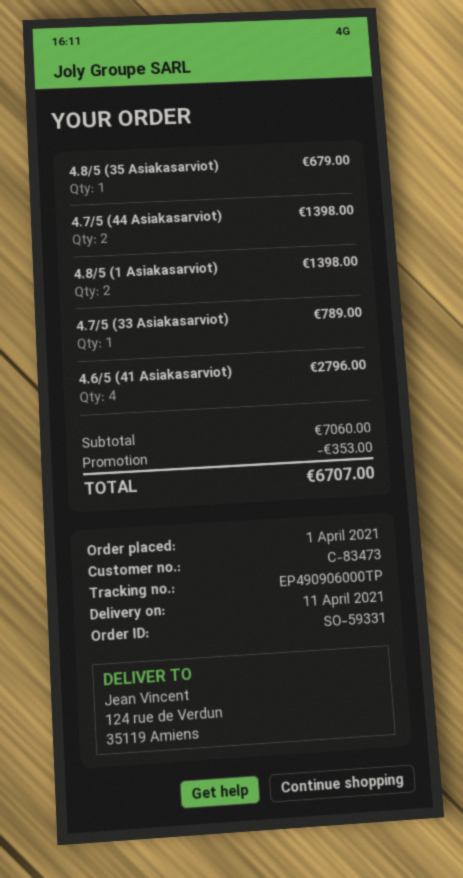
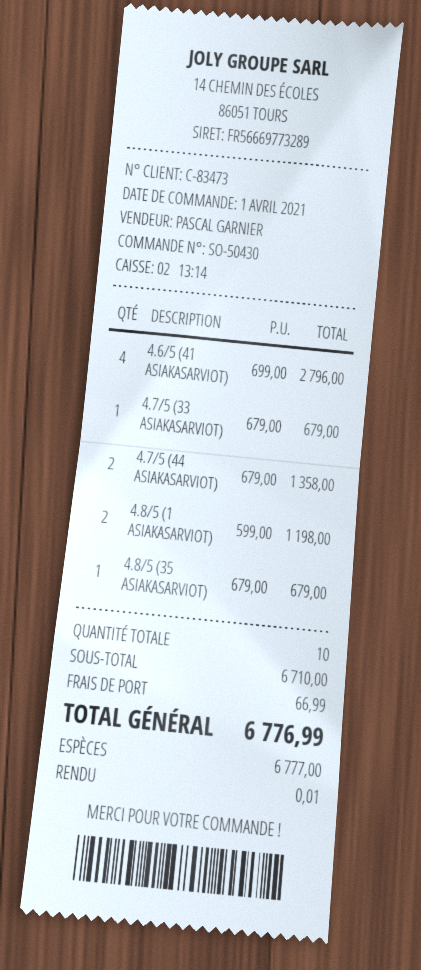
order number: SO-59331 -> SO-50430
4.7/5 (44 Asiakasarviot): 2 for 1398.00 -> 2 for 1358.00
4.8/5 (1 Asiakasarviot): 2 for 1398.00 -> 2 for 1198.00
4.7/5 (33 Asiakasarviot): 1 for 789.00 -> 1 for 679.00
subtotal: 7060.00 -> 6710.00
discount: 353.00 -> none
shipping: none -> 66.99
total: 6707.00 -> 6776.99

